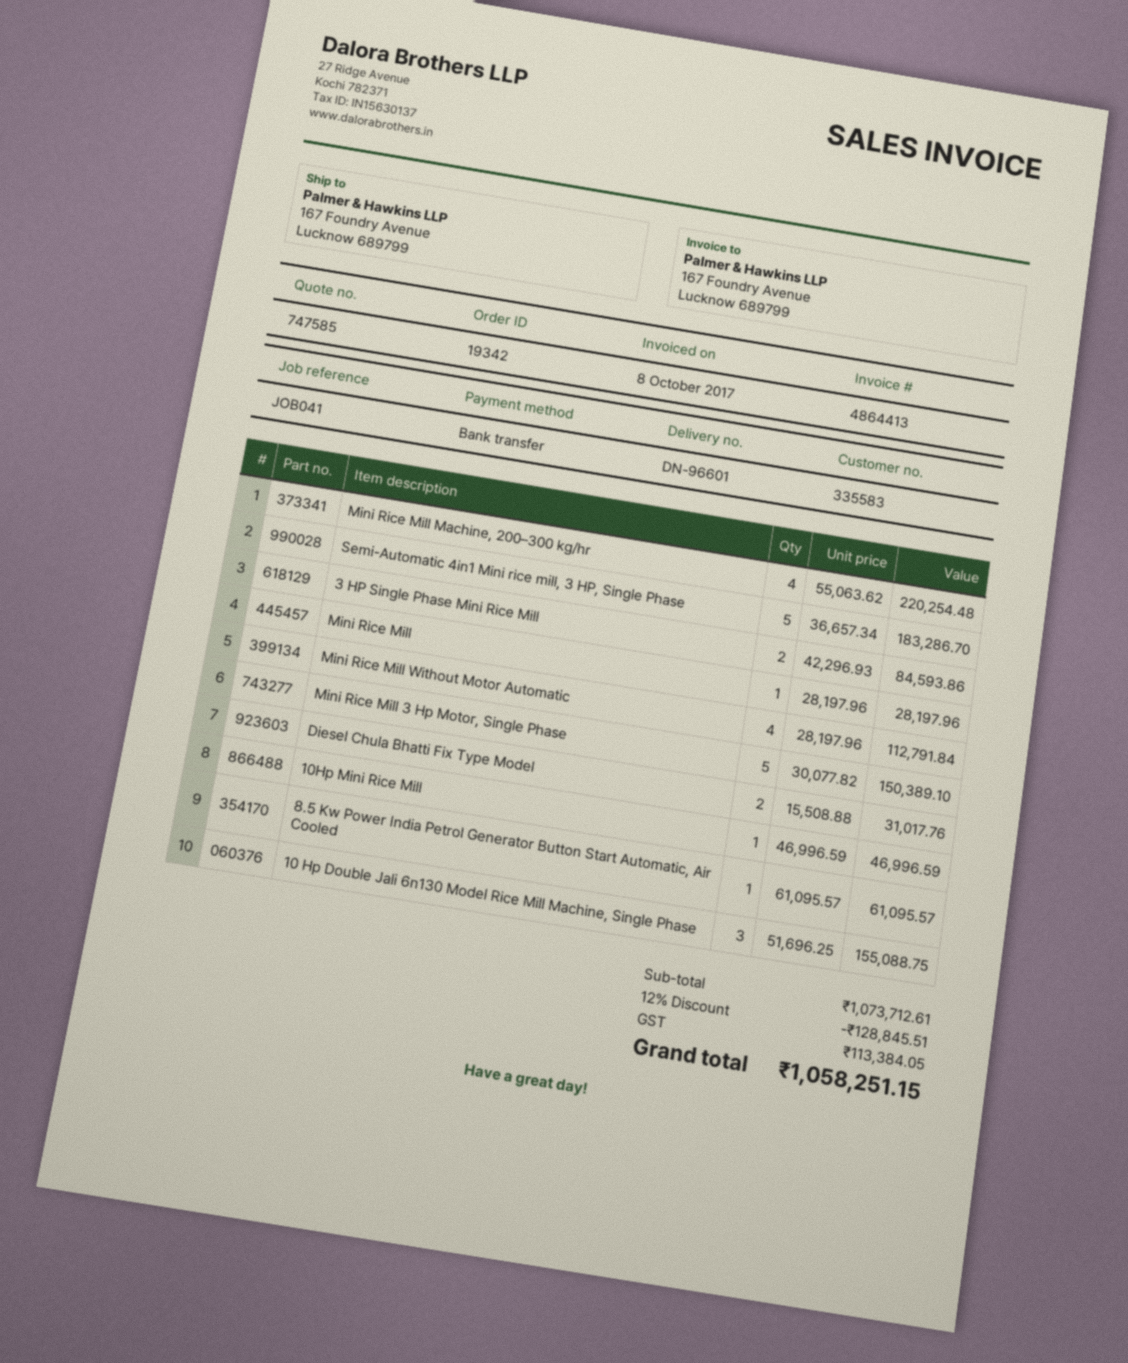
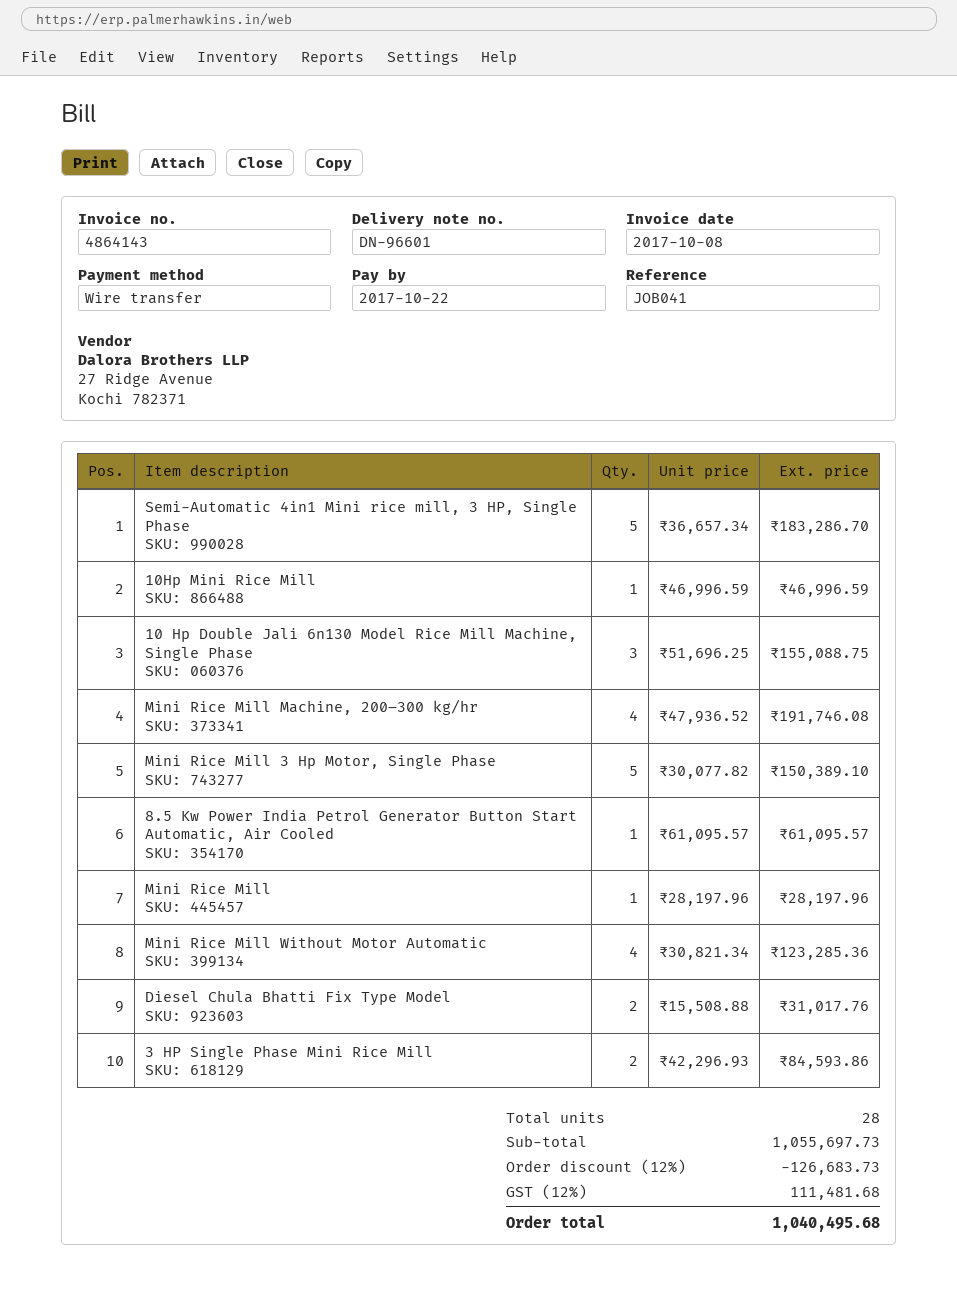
invoice number: 4864413 -> 4864143
Mini Rice Mill Machine, 200–300 kg/hr: 4 x 55063.62 = 220254.48 -> 4 x 47936.52 = 191746.08
Mini Rice Mill Without Motor Automatic: 4 x 28197.96 = 112791.84 -> 4 x 30821.34 = 123285.36
subtotal: 1073712.61 -> 1055697.73
discount: 12% = 128845.51 -> 12% = 126683.73
tax: 113384.05 -> 111481.68
total: 1058251.15 -> 1040495.68

